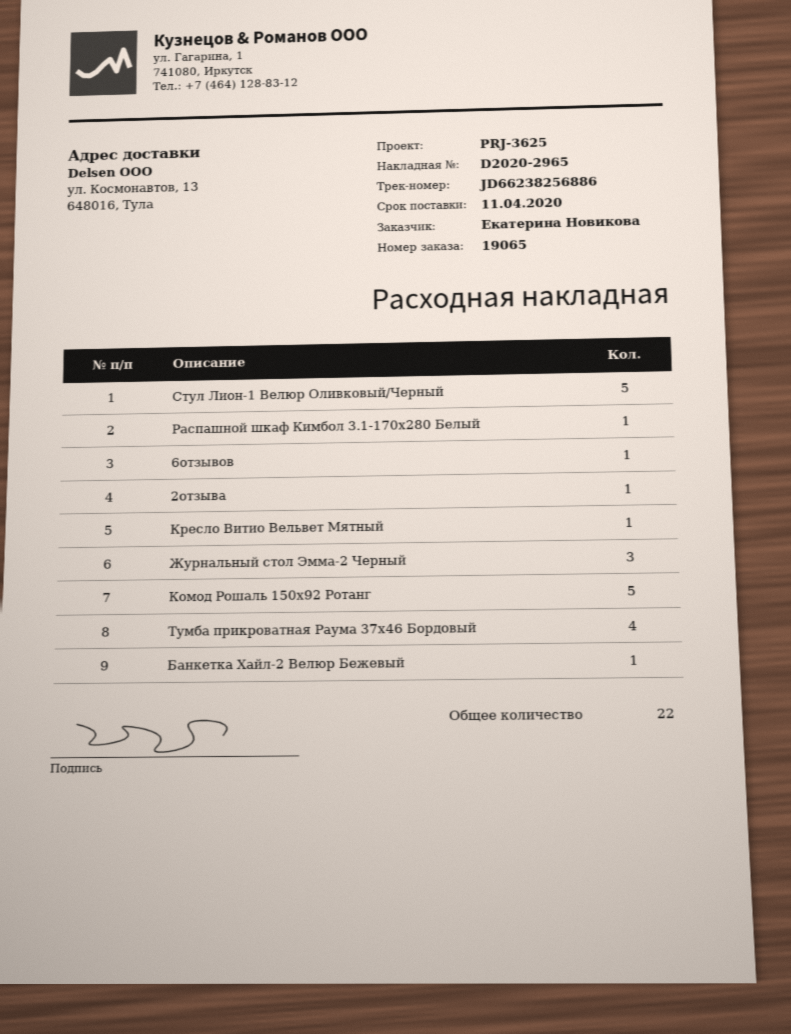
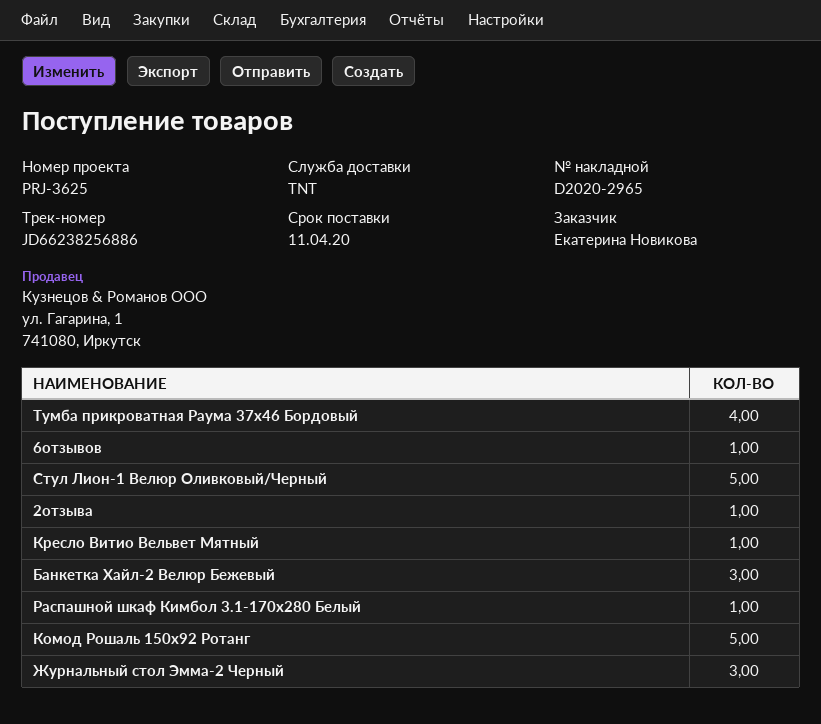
Банкетка Хайл-2 Велюр Бежевый: 1 -> 3

